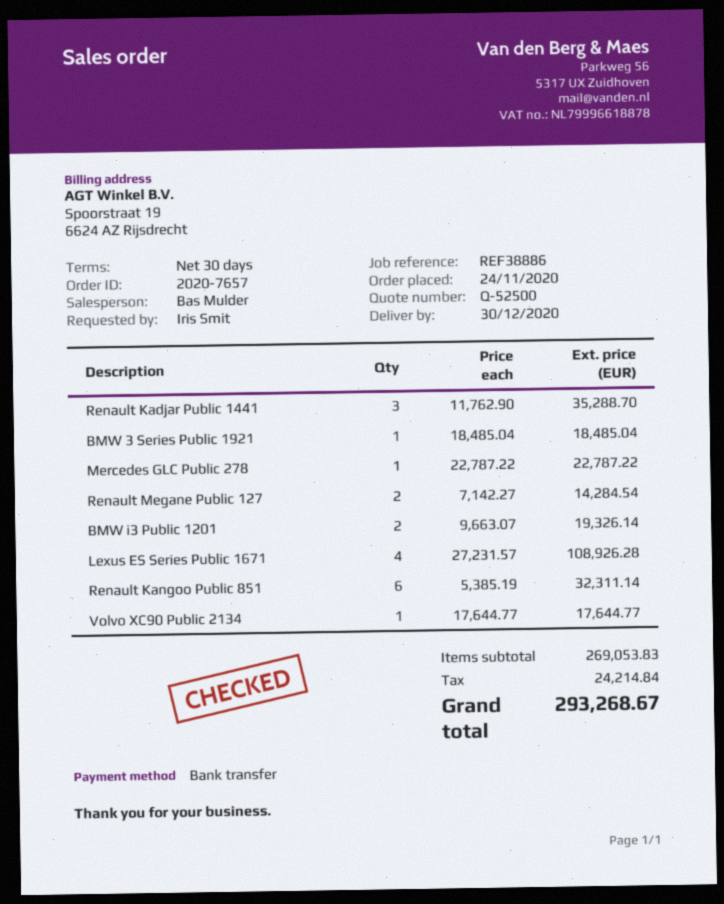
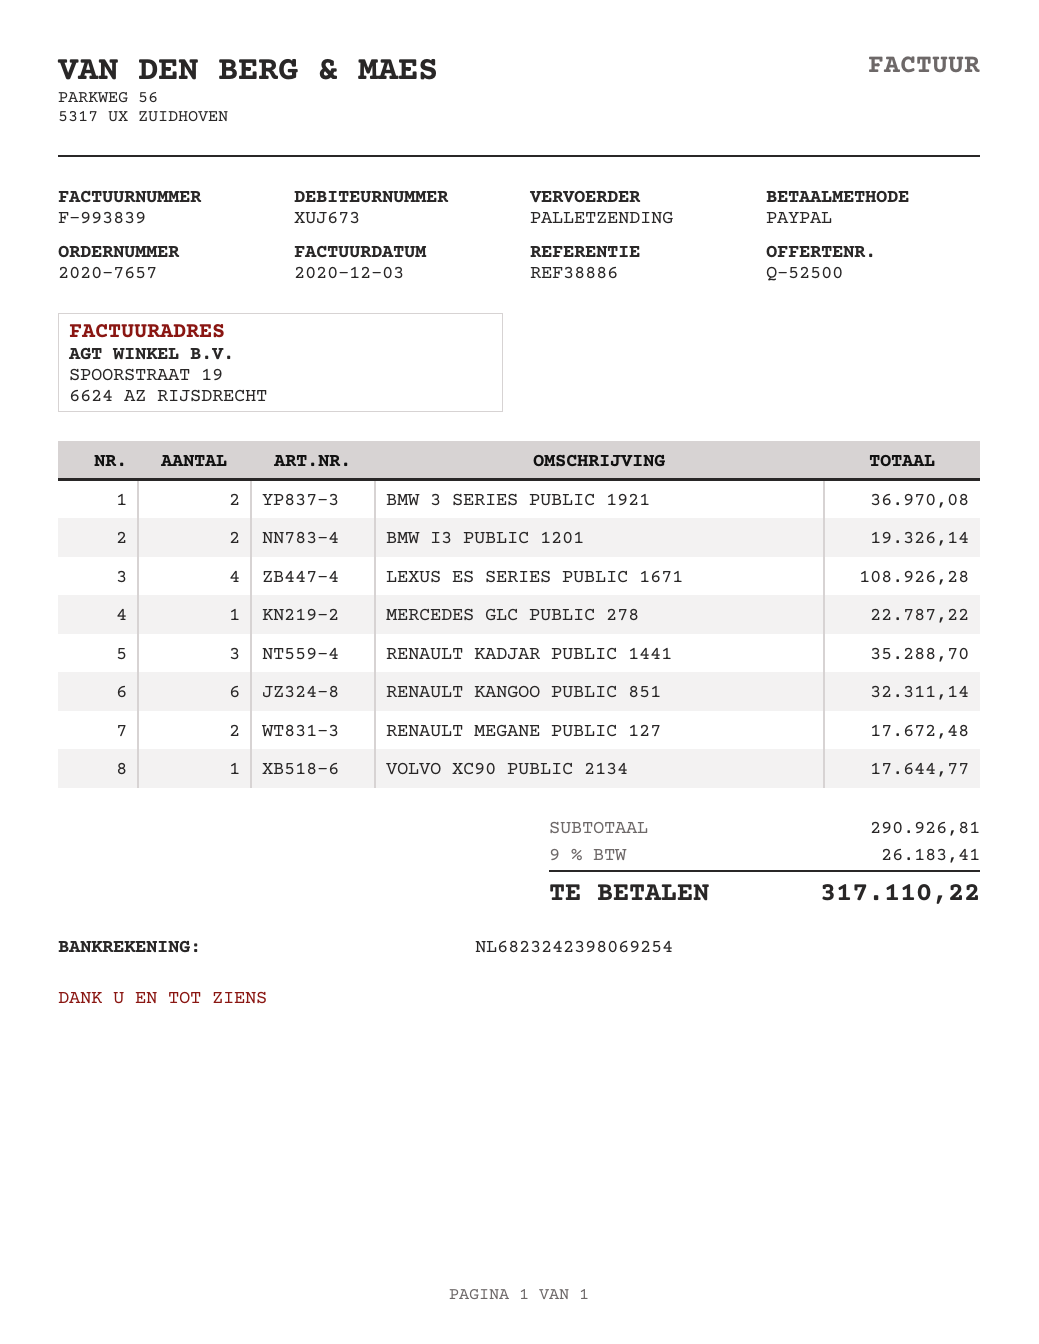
payment method: bank transfer -> PayPal
BMW 3 Series Public 1921: 1 for 18485.04 -> 2 for 36970.08
Renault Megane Public 127: 2 for 14284.54 -> 2 for 17672.48
subtotal: 269053.83 -> 290926.81
tax: 24214.84 -> 26183.41
total: 293268.67 -> 317110.22

